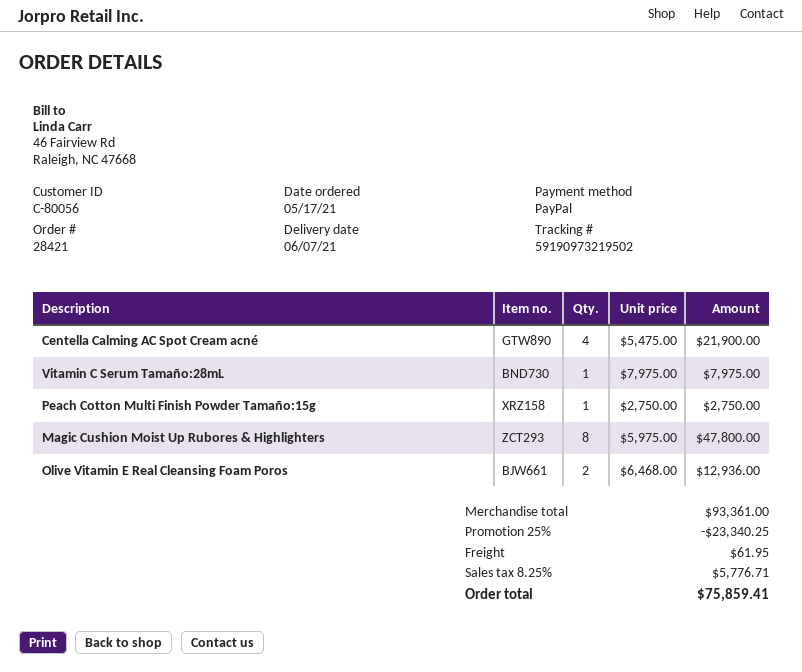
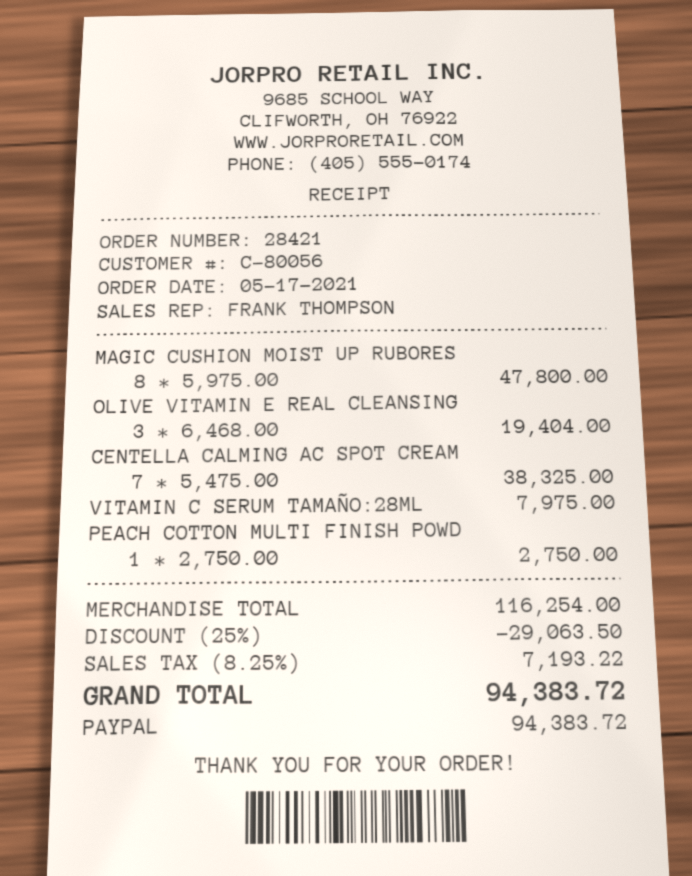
Centella Calming AC Spot Cream acné: 4 x 5475.00 = 21900.00 -> 7 x 5475.00 = 38325.00
Olive Vitamin E Real Cleansing Foam Poros: 2 x 6468.00 = 12936.00 -> 3 x 6468.00 = 19404.00
subtotal: 93361.00 -> 116254.00
discount: 25% = 23340.25 -> 25% = 29063.50
shipping: 61.95 -> none
tax: 8.25% = 5776.71 -> 8.25% = 7193.22
total: 75859.41 -> 94383.72

